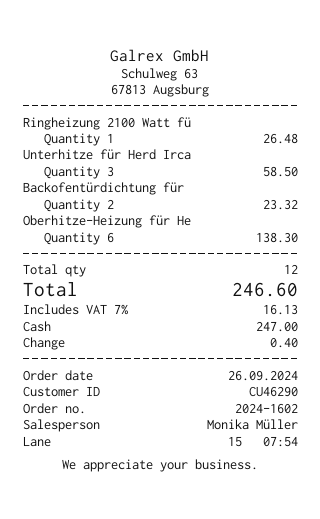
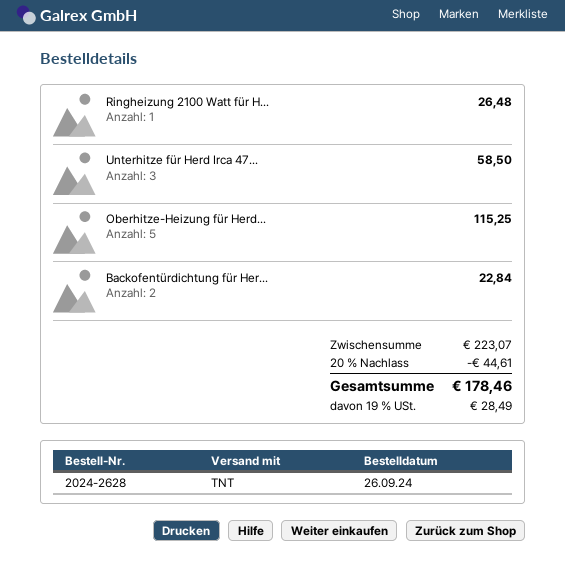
order number: 2024-1602 -> 2024-2628
Backofentürdichtung für: 2 for 23.32 -> 2 for 22.84
Oberhitze-Heizung für He: 6 for 138.30 -> 5 for 115.25
discount: none -> 20% = 44.61
tax: 7% = 16.13 -> 19% = 28.49
total: 246.60 -> 178.46

